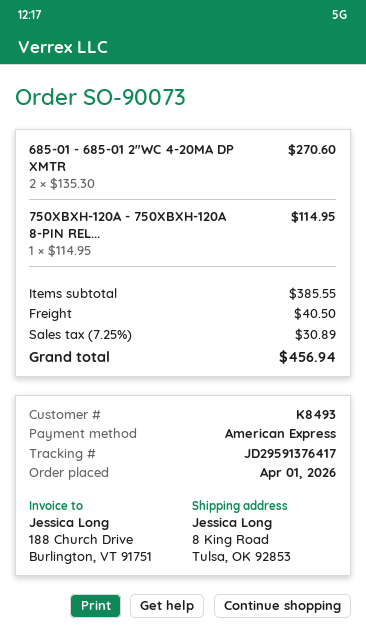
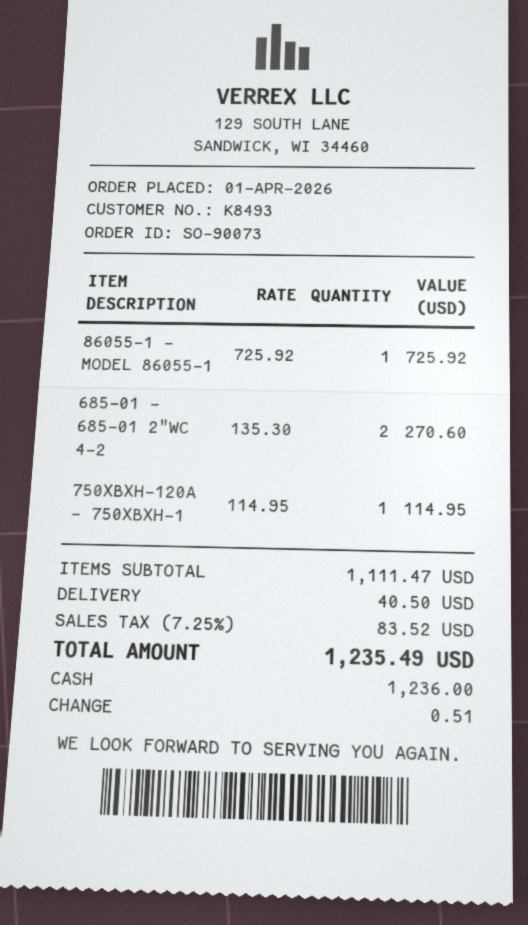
payment method: American Express -> cash
86055-1 - MODEL 86055-1: none -> 1 x 725.92 = 725.92
subtotal: 385.55 -> 1111.47
tax: 7.25% = 30.89 -> 7.25% = 83.52
total: 456.94 -> 1235.49

